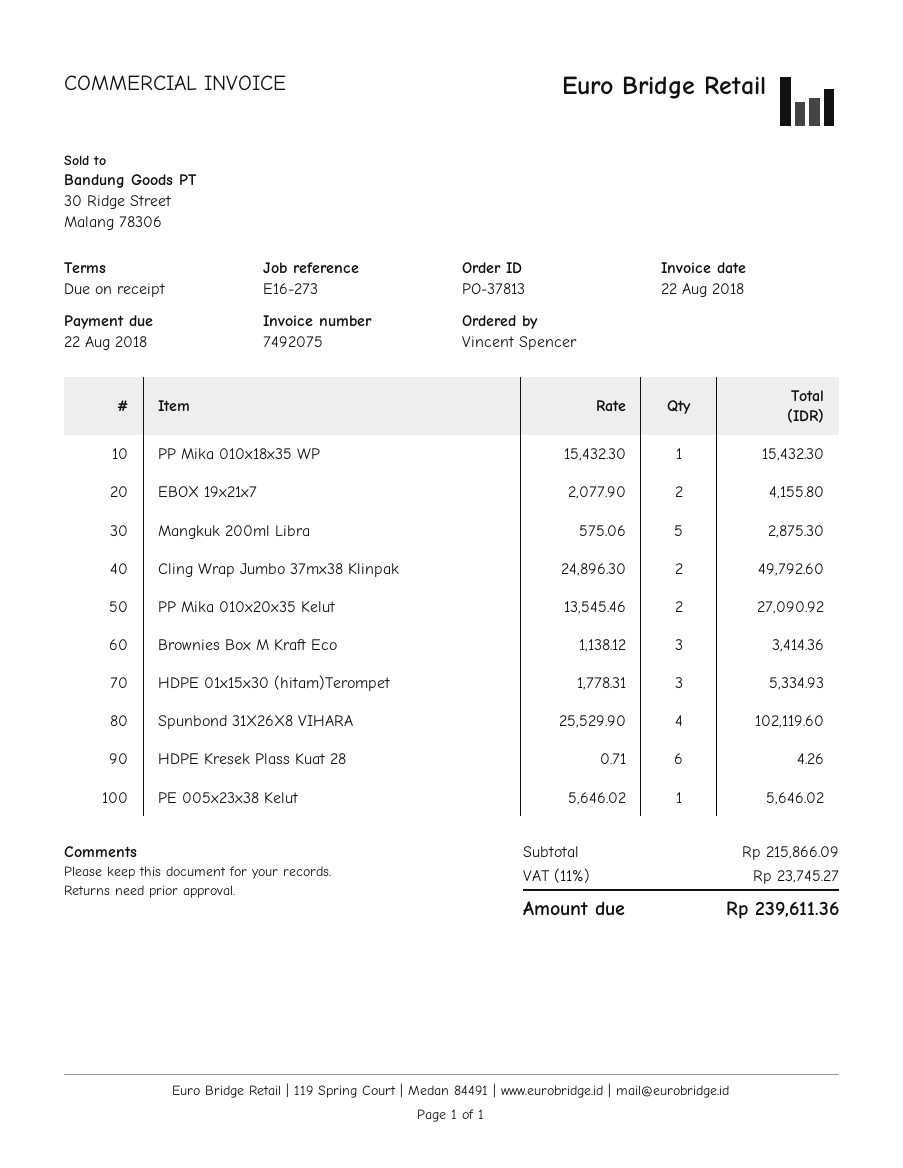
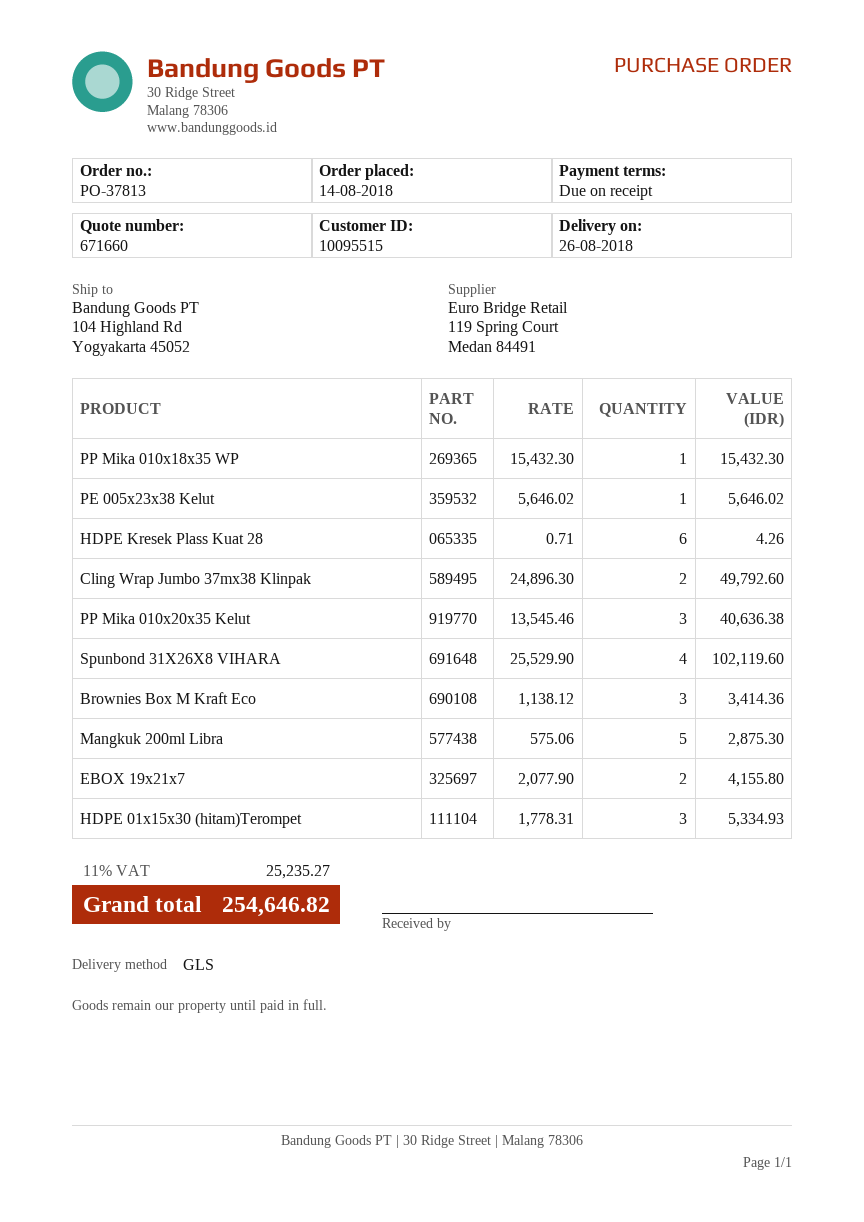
PP Mika 010x20x35 Kelut: 2 x 13545.46 = 27090.92 -> 3 x 13545.46 = 40636.38
tax: 11% = 23745.27 -> 11% = 25235.27
total: 239611.36 -> 254646.82

